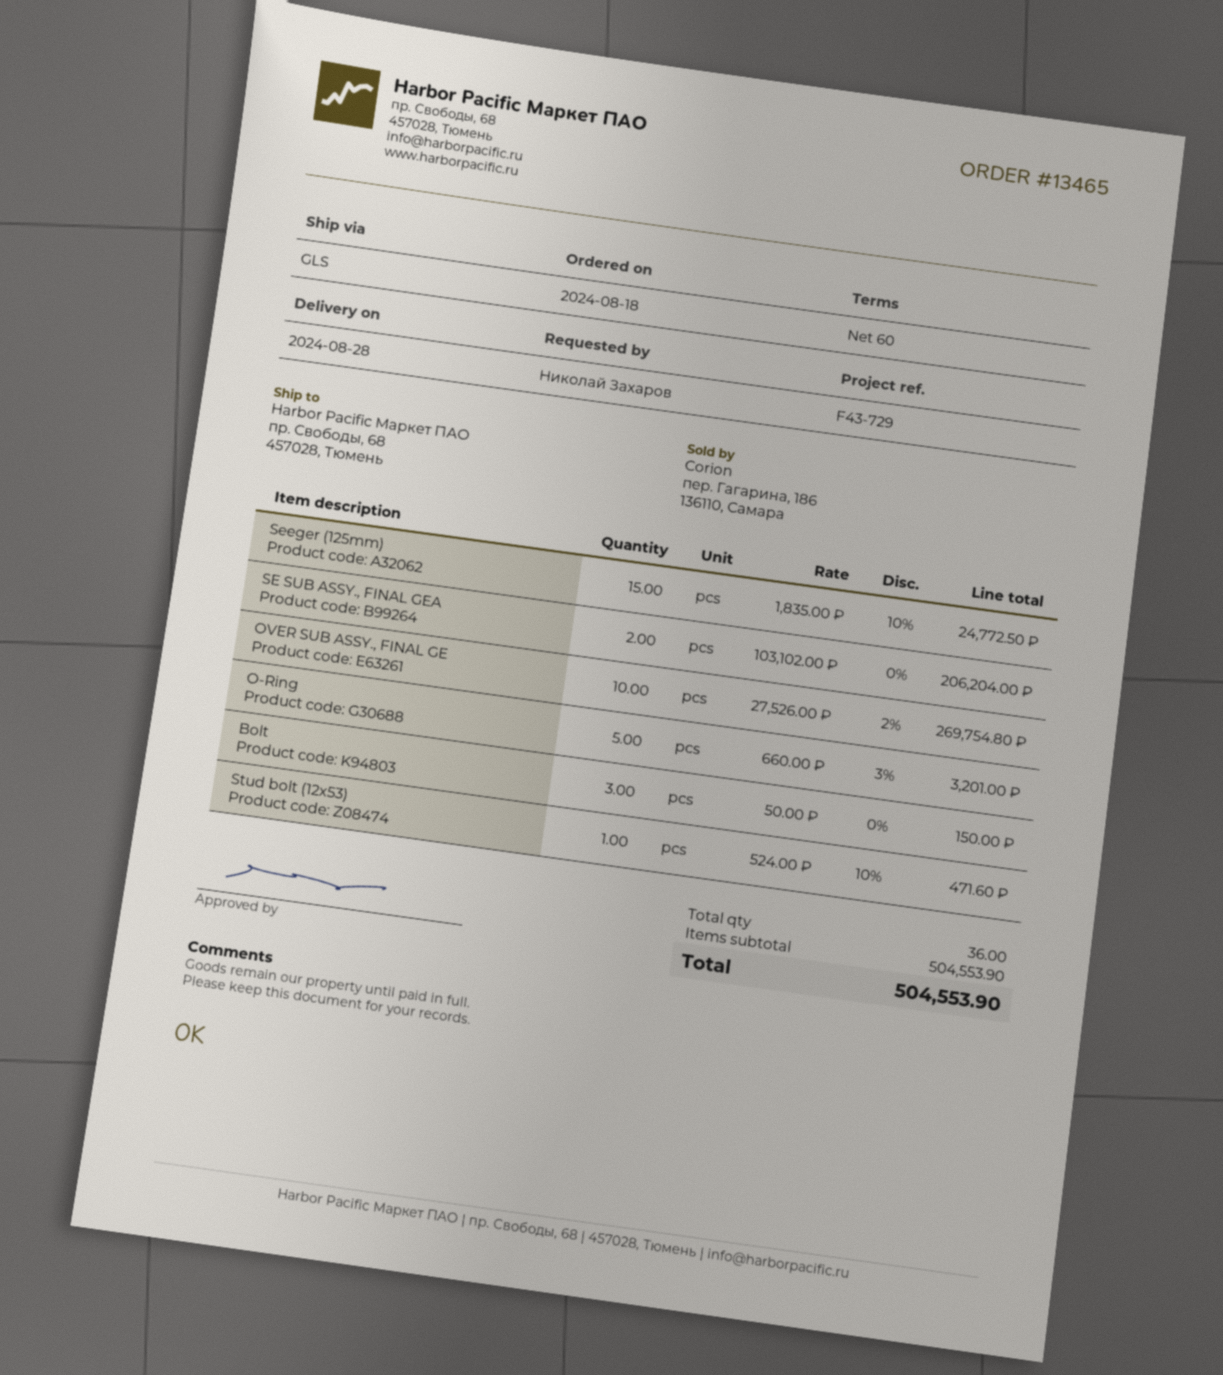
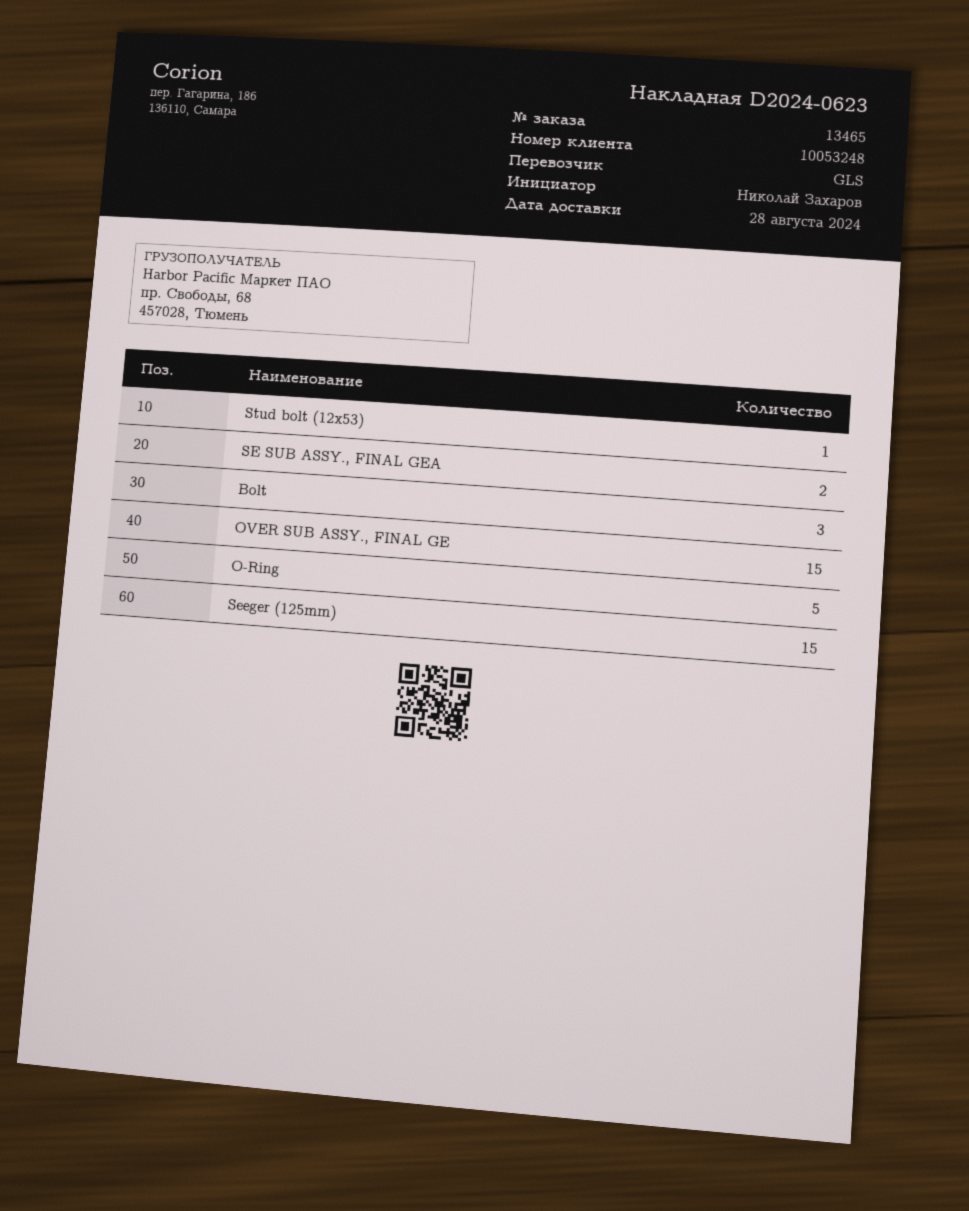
OVER SUB ASSY., FINAL GE: 10 -> 15

